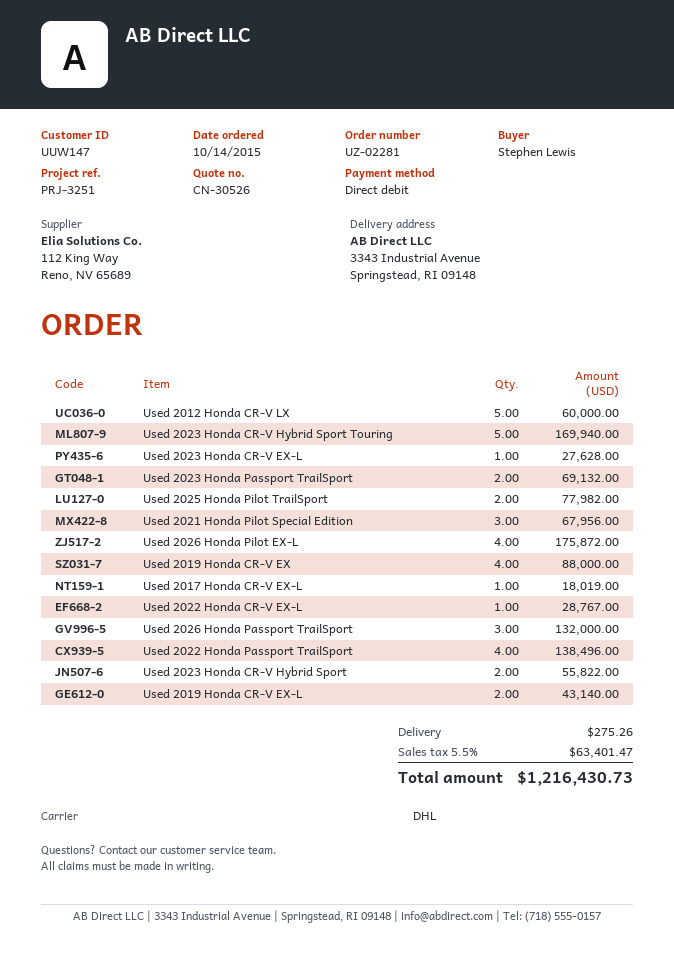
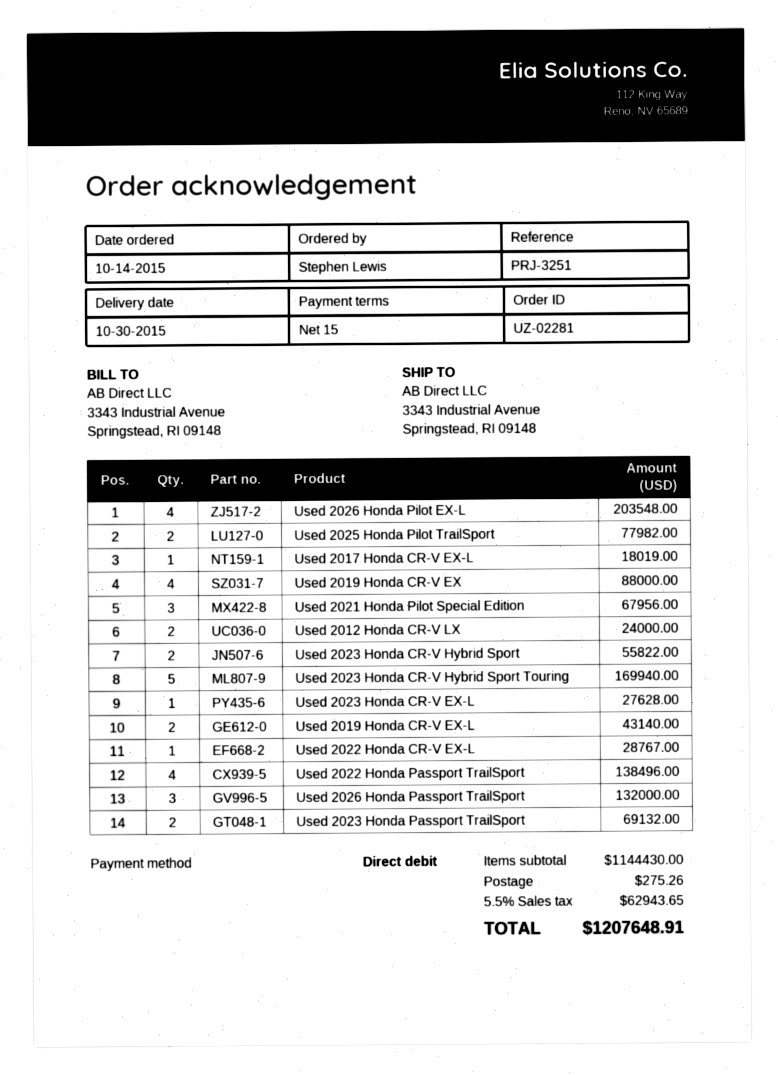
Used 2012 Honda CR-V LX: 5 for 60000.00 -> 2 for 24000.00
Used 2026 Honda Pilot EX-L: 4 for 175872.00 -> 4 for 203548.00
tax: 5.5% = 63401.47 -> 5.5% = 62943.65
total: 1216430.73 -> 1207648.91

